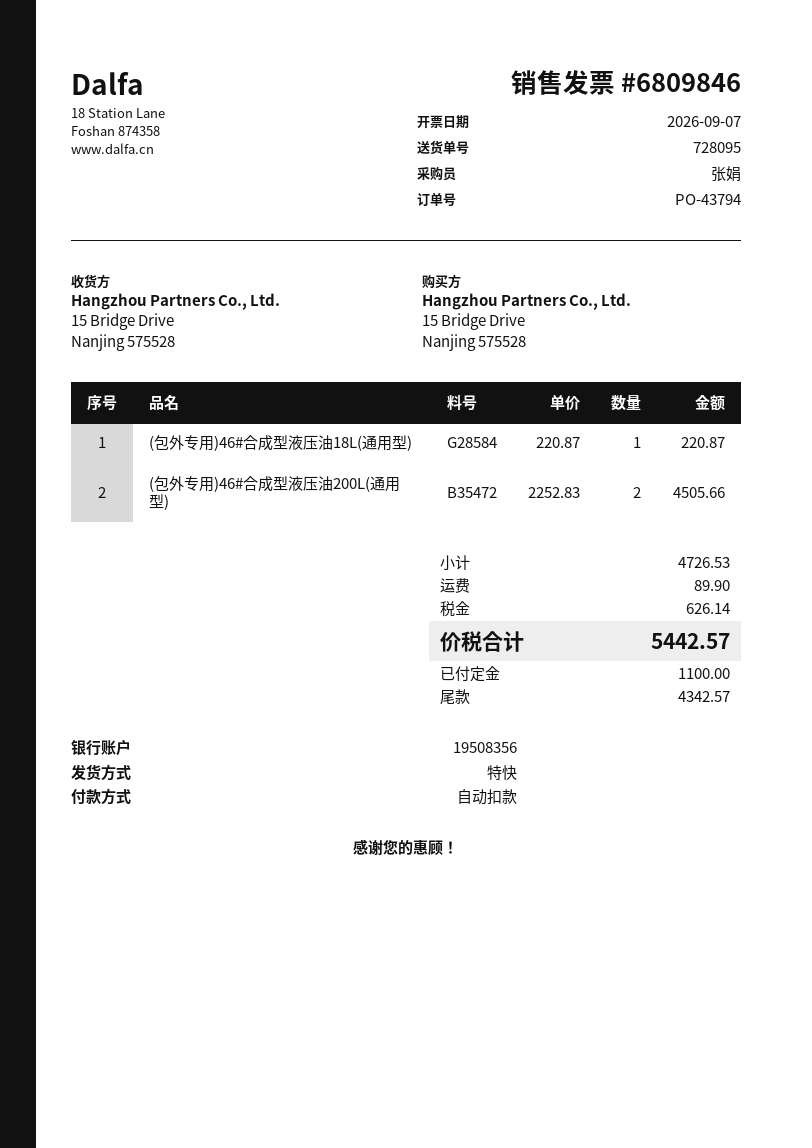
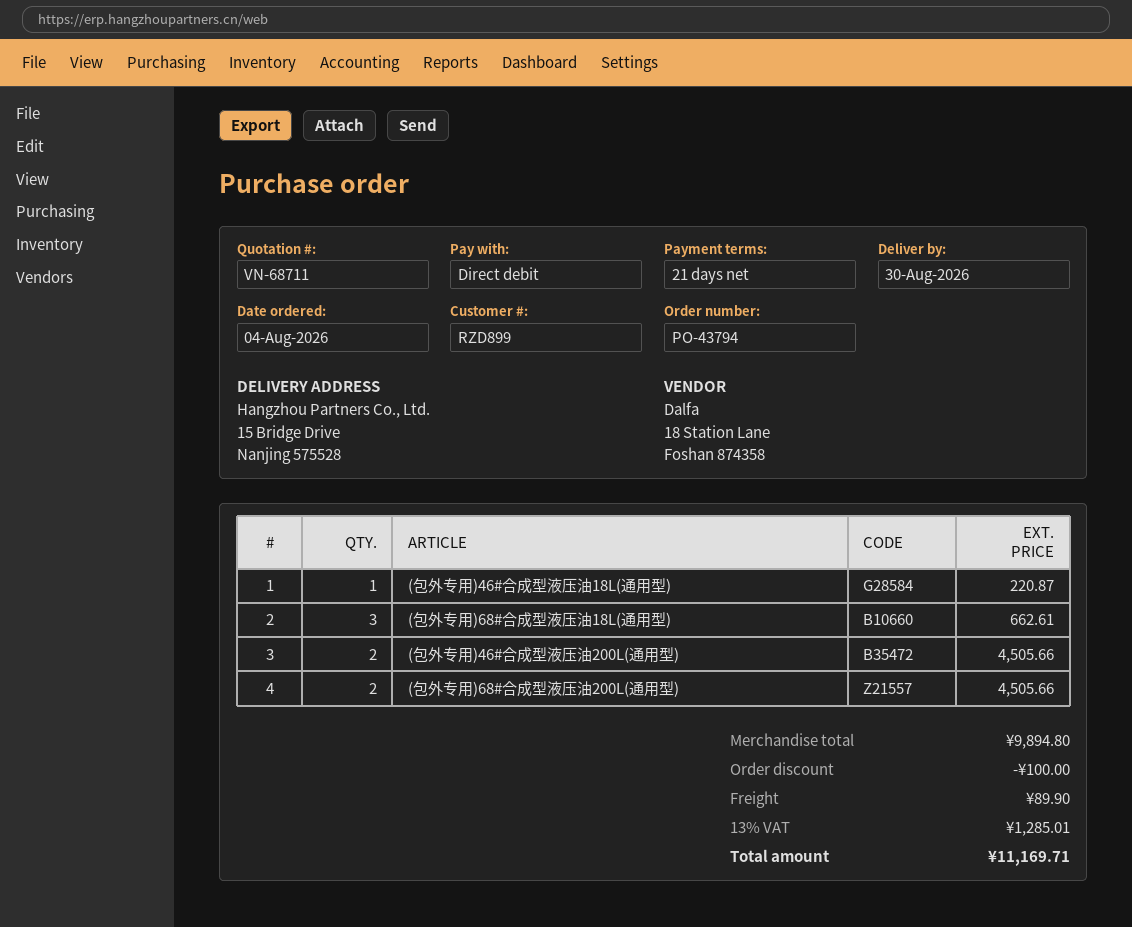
(包外专用)68#合成型液压油18L(通用型): none -> 3 for 662.61
(包外专用)68#合成型液压油200L(通用型): none -> 2 for 4505.66
subtotal: 4726.53 -> 9894.80
discount: none -> 100.00
tax: 626.14 -> 1285.01
total: 5442.57 -> 11169.71

